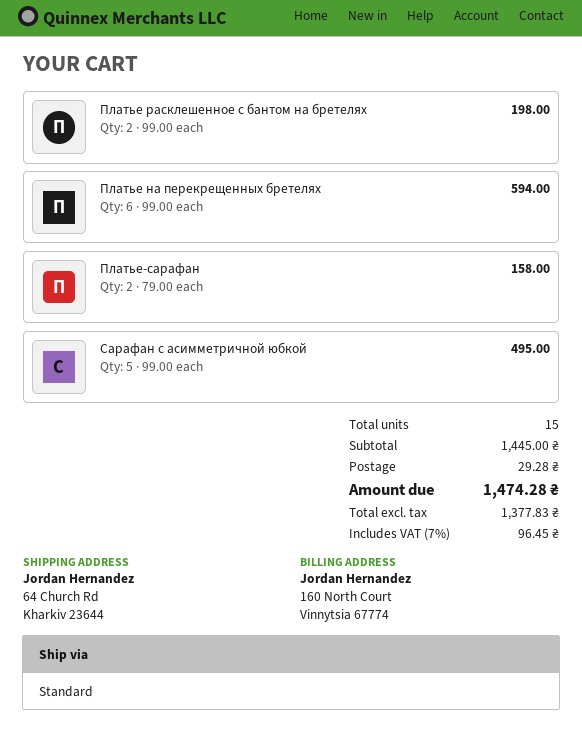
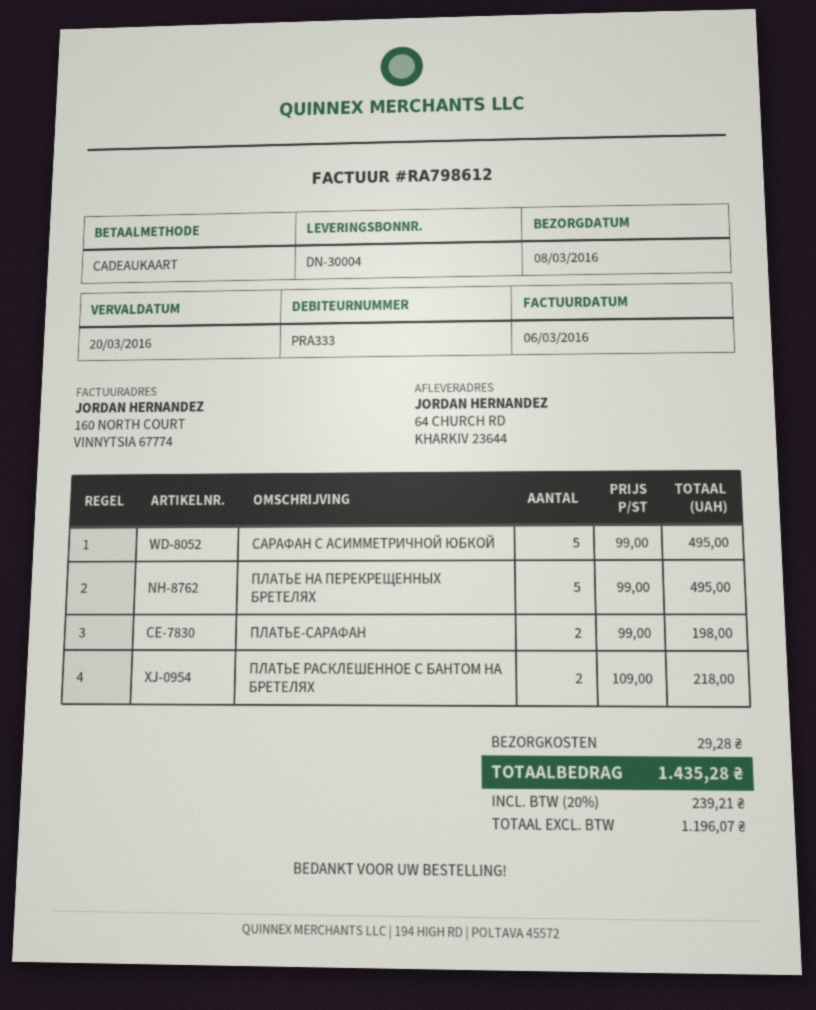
Платье расклешенное с бантом на бретелях: 2 x 99.00 = 198.00 -> 2 x 109.00 = 218.00
Платье на перекрещенных бретелях: 6 x 99.00 = 594.00 -> 5 x 99.00 = 495.00
Платье-сарафан: 2 x 79.00 = 158.00 -> 2 x 99.00 = 198.00
net: 1377.83 -> 1196.07
tax: 7% = 96.45 -> 20% = 239.21
total: 1474.28 -> 1435.28

